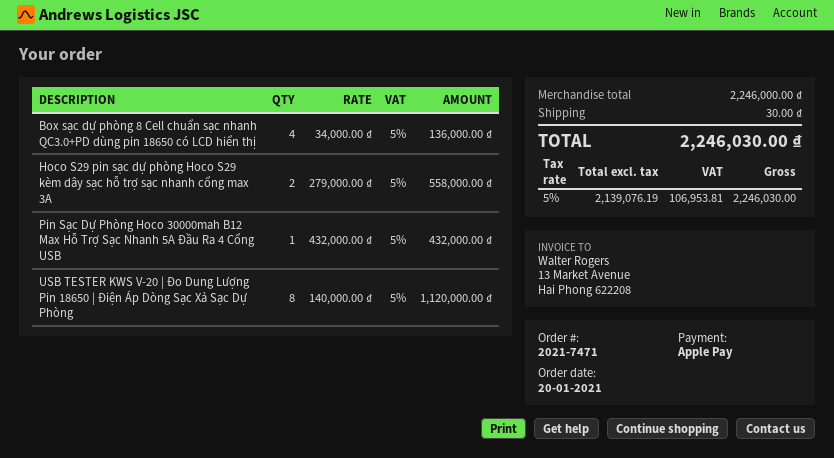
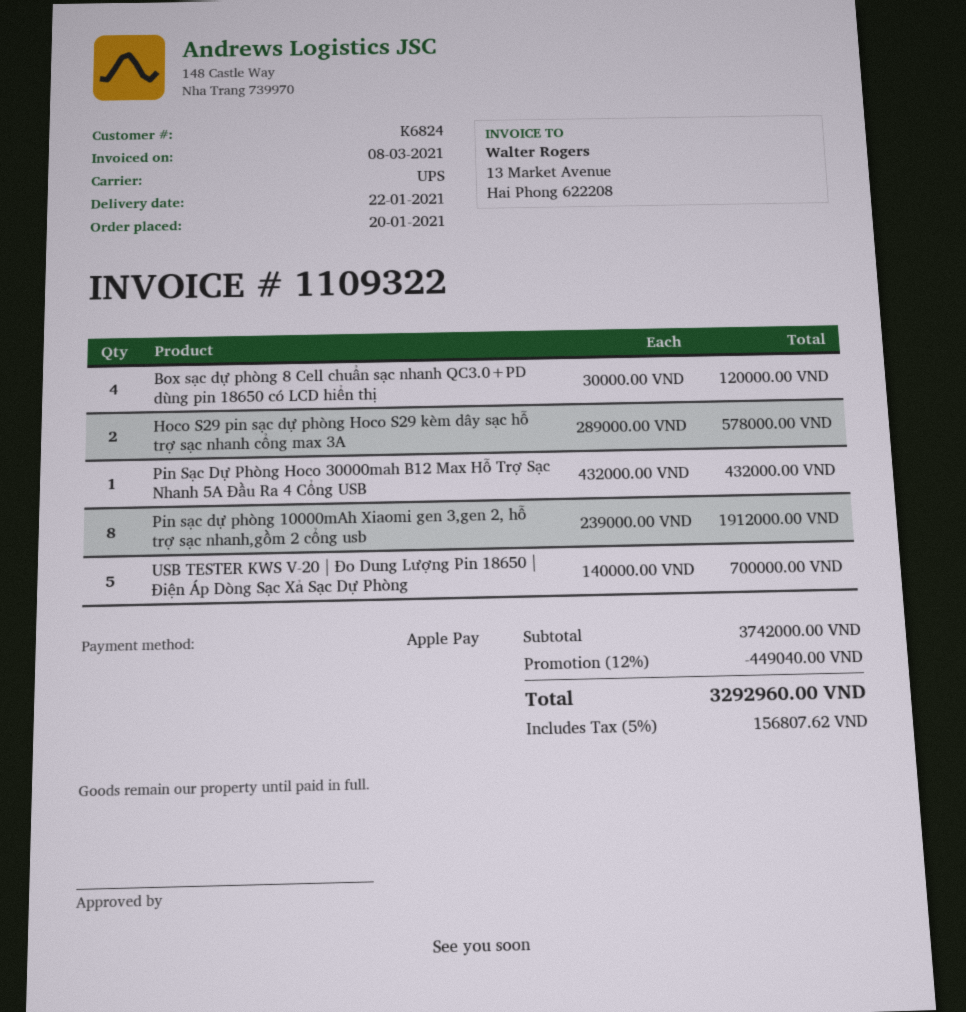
Box sạc dự phòng 8 Cell chuẩn sạc nhanh QC3.0+PD dùng pin 18650 có LCD hiển thị: 4 x 34000.00 = 136000.00 -> 4 x 30000.00 = 120000.00
Hoco S29 pin sạc dự phòng Hoco S29 kèm dây sạc hỗ trợ sạc nhanh cổng max 3A: 2 x 279000.00 = 558000.00 -> 2 x 289000.00 = 578000.00
USB TESTER KWS V-20 | Đo Dung Lượng Pin 18650 | Điện Áp Dòng Sạc Xả Sạc Dự Phòng: 8 x 140000.00 = 1120000.00 -> 5 x 140000.00 = 700000.00
Pin sạc dự phòng 10000mAh Xiaomi gen 3,gen 2, hỗ trợ sạc nhanh,gồm 2 cổng usb: none -> 8 x 239000.00 = 1912000.00
subtotal: 2246000.00 -> 3742000.00
discount: none -> 12% = 449040.00
shipping: 30.00 -> none
tax: 5% = 106953.81 -> 5% = 156807.62
total: 2246030.00 -> 3292960.00

